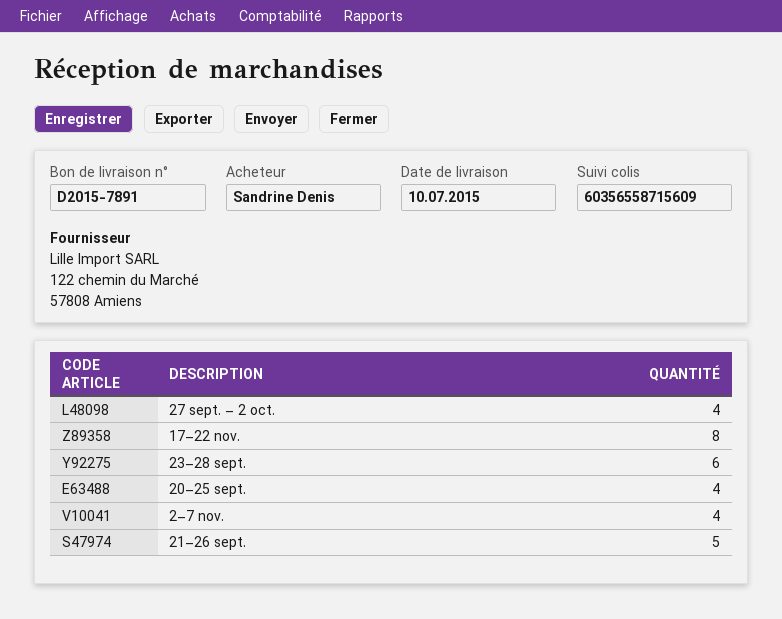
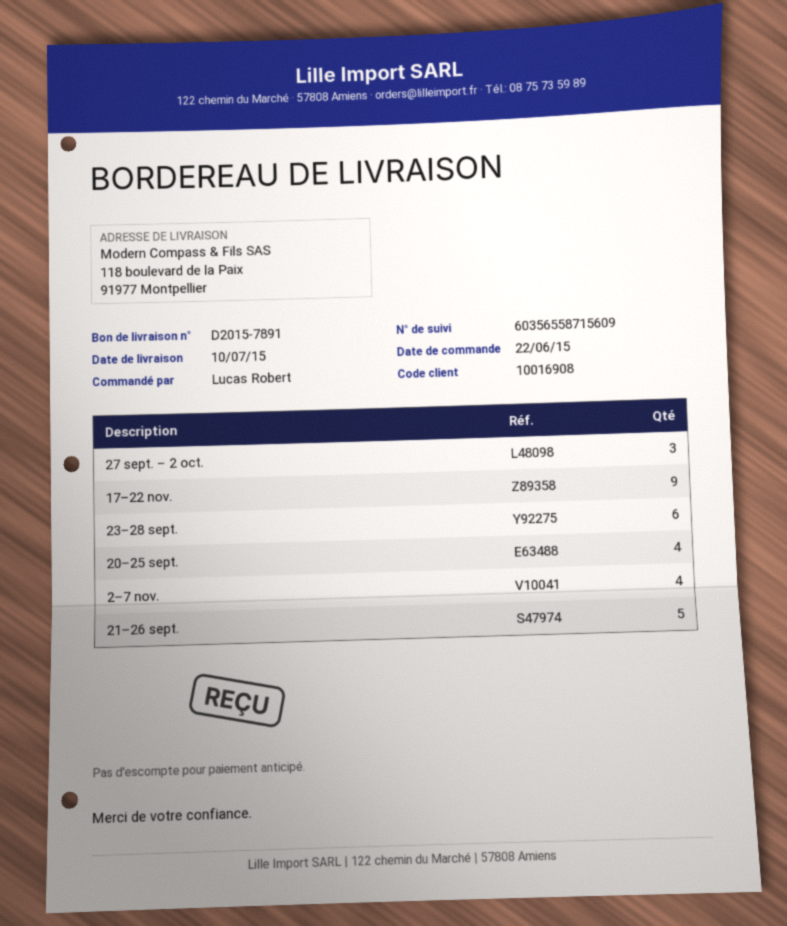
ordered by: Sandrine Denis -> Lucas Robert
27 sept. – 2 oct.: 4 -> 3
17–22 nov.: 8 -> 9

